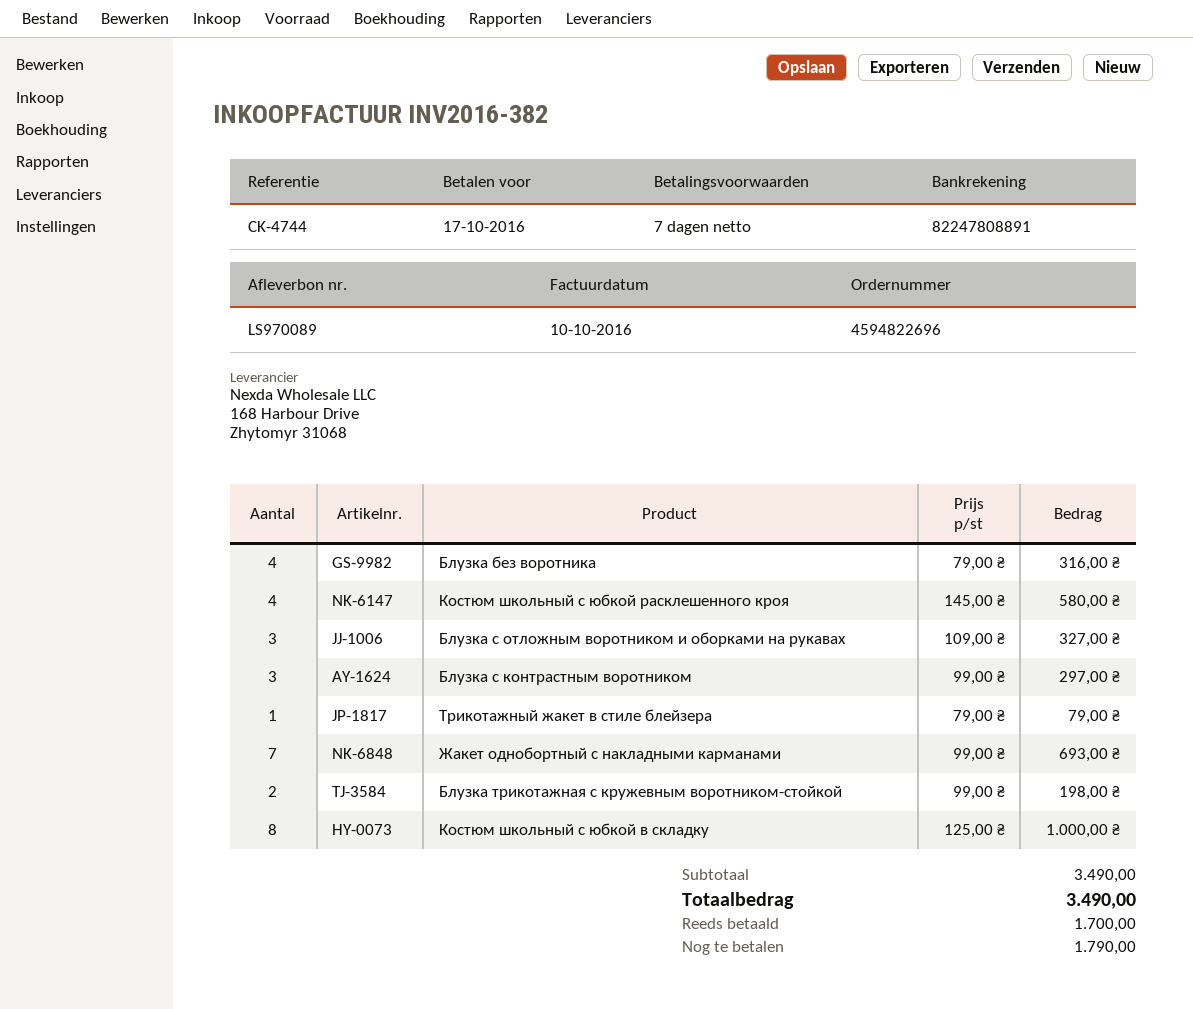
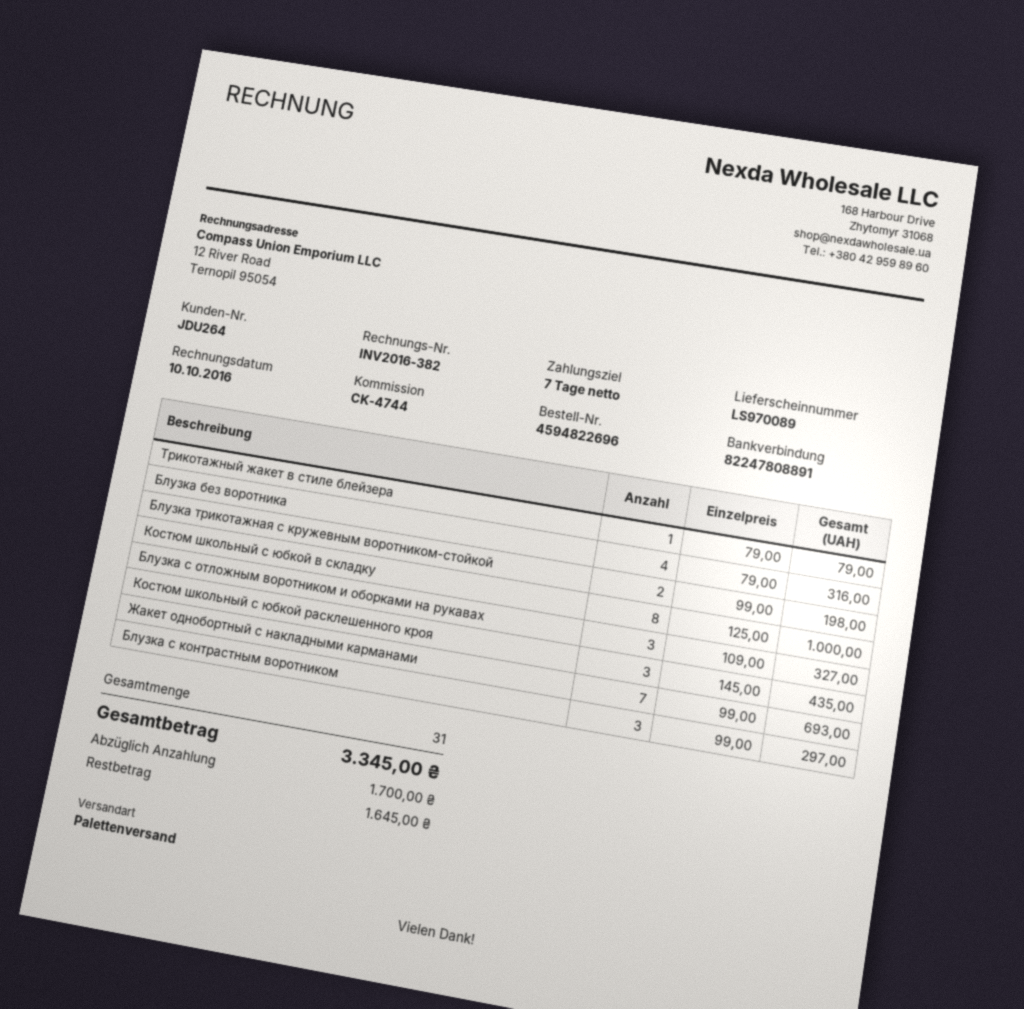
Костюм школьный с юбкой расклешенного кроя: 4 x 145.00 = 580.00 -> 3 x 145.00 = 435.00
total: 3490.00 -> 3345.00
balance: 1790.00 -> 1645.00

